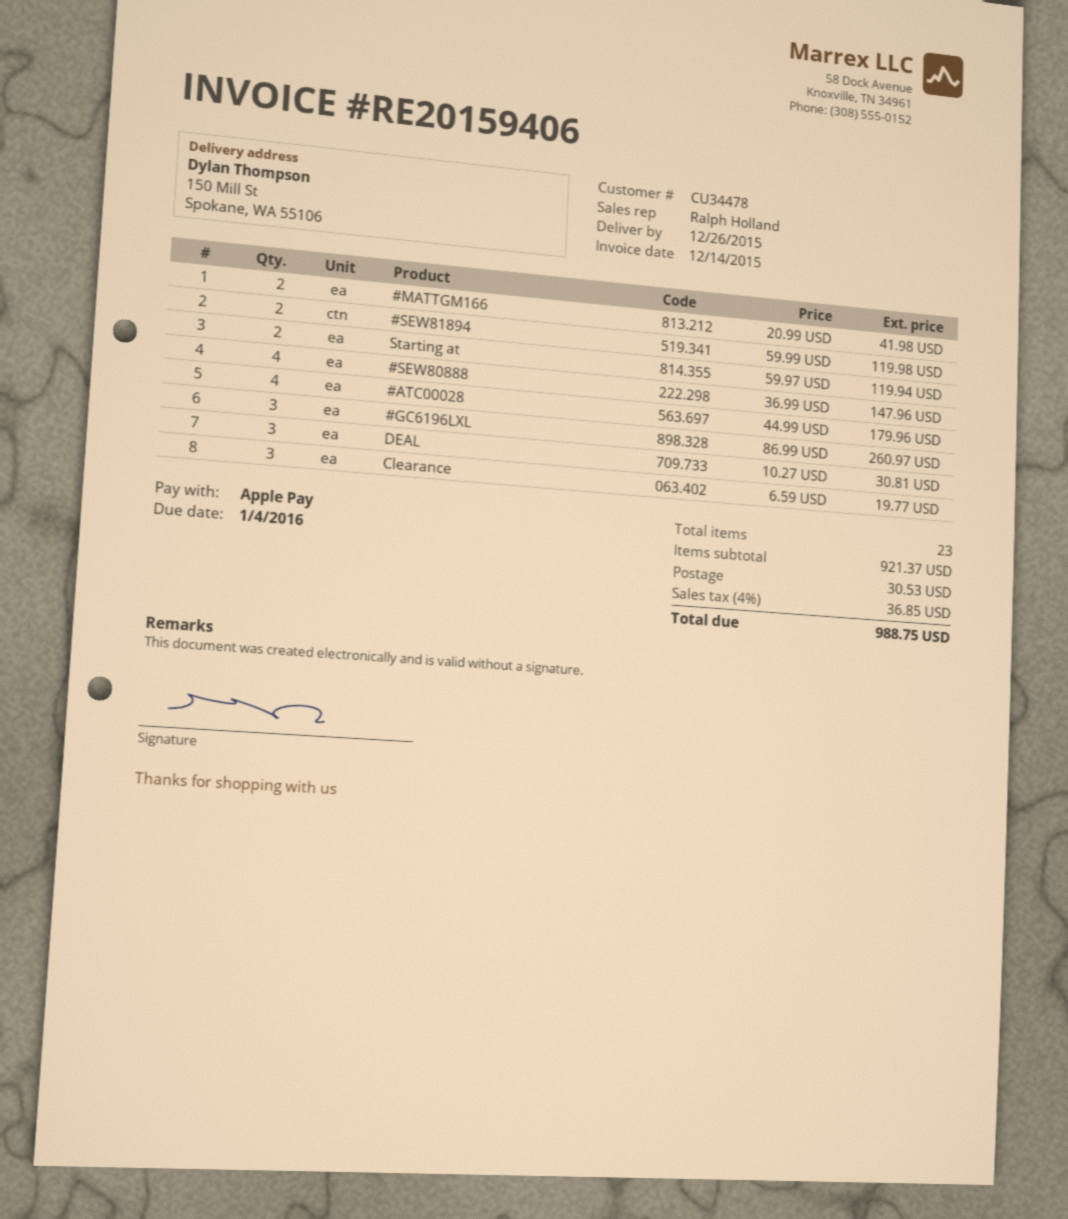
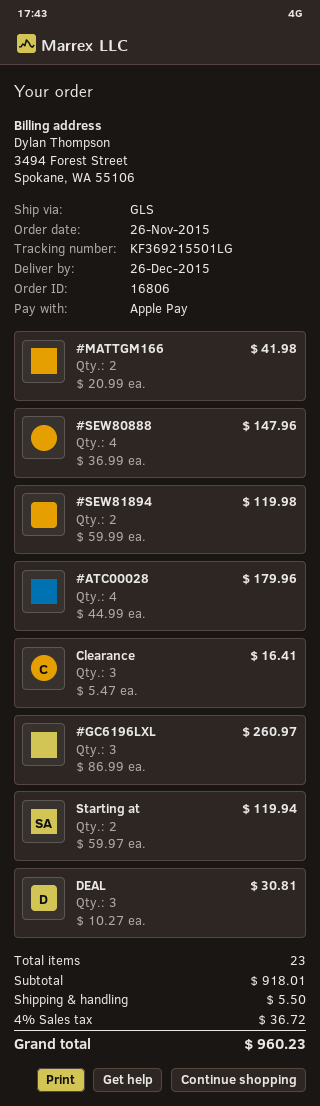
Clearance: 3 x 6.59 = 19.77 -> 3 x 5.47 = 16.41
subtotal: 921.37 -> 918.01
shipping: 30.53 -> 5.50
tax: 4% = 36.85 -> 4% = 36.72
total: 988.75 -> 960.23

